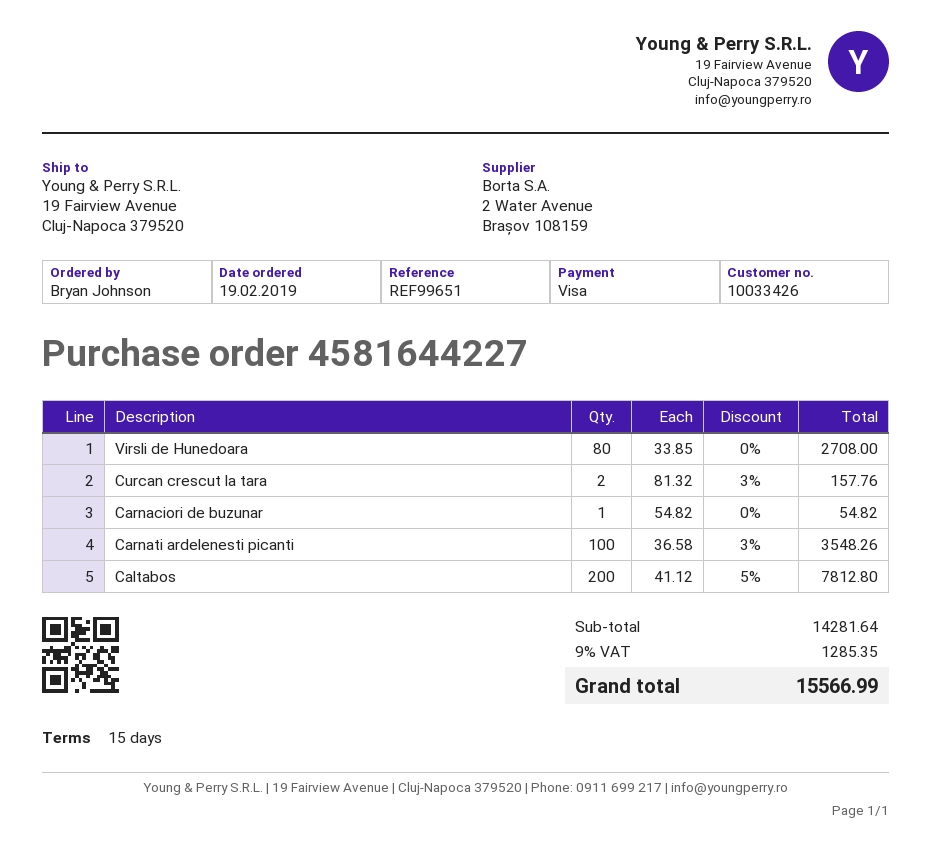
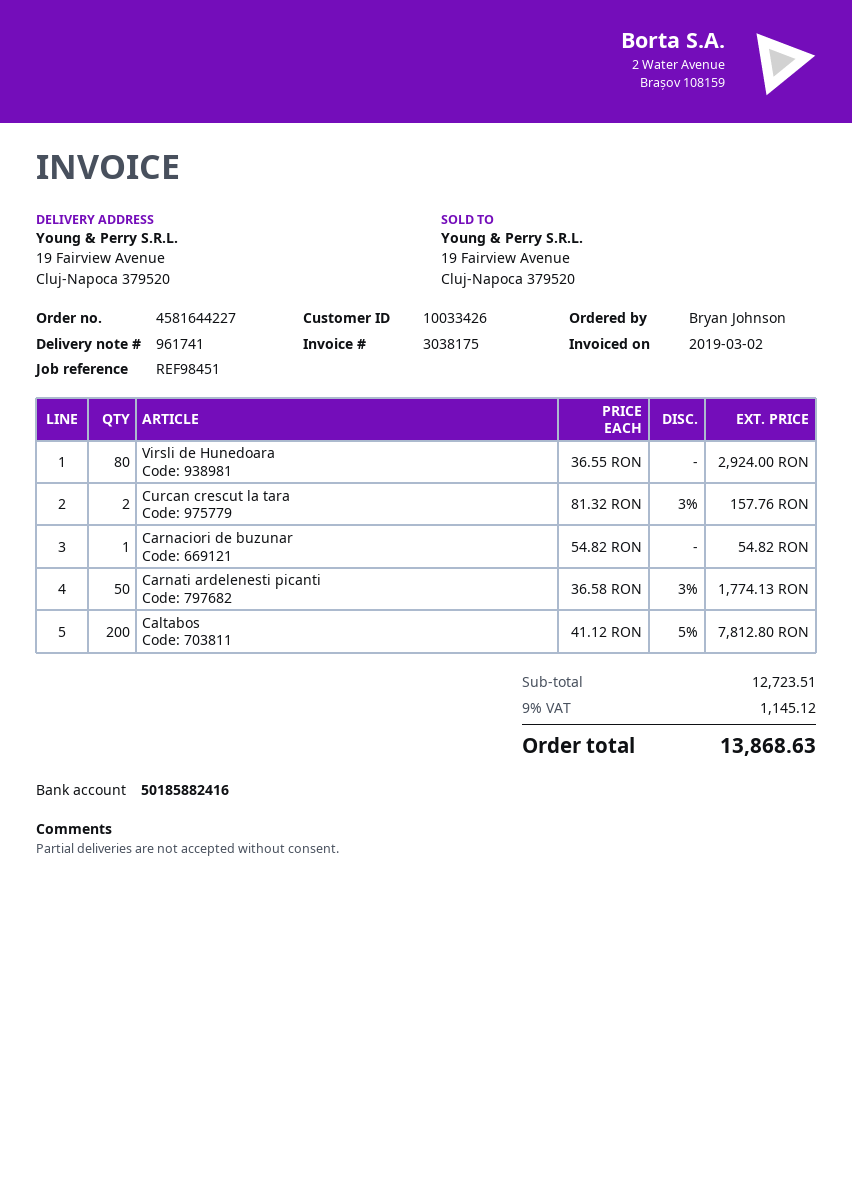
reference: REF99651 -> REF98451
Virsli de Hunedoara: 80 x 33.85 = 2708.00 -> 80 x 36.55 = 2924.00
Carnati ardelenesti picanti: 100 x 36.58 - 3% = 3548.26 -> 50 x 36.58 - 3% = 1774.13
subtotal: 14281.64 -> 12723.51
tax: 9% = 1285.35 -> 9% = 1145.12
total: 15566.99 -> 13868.63

